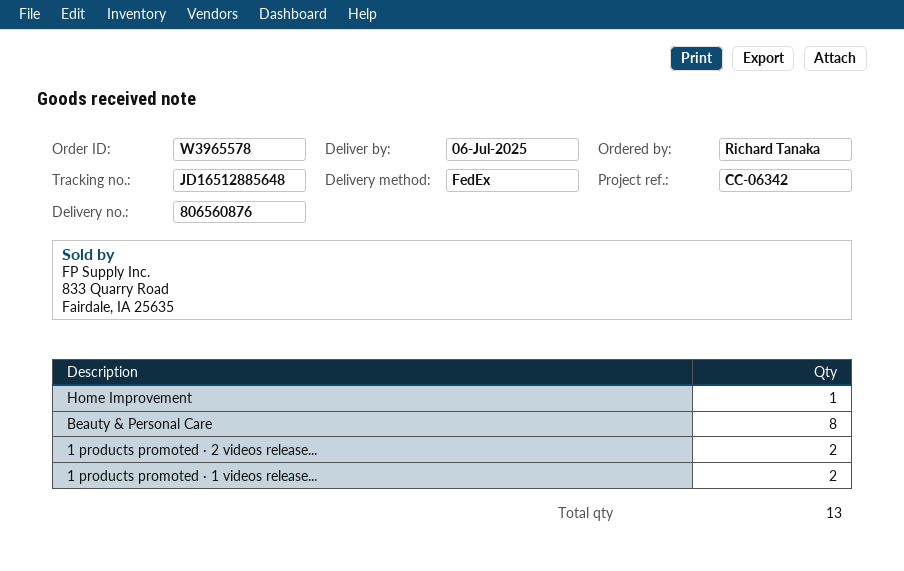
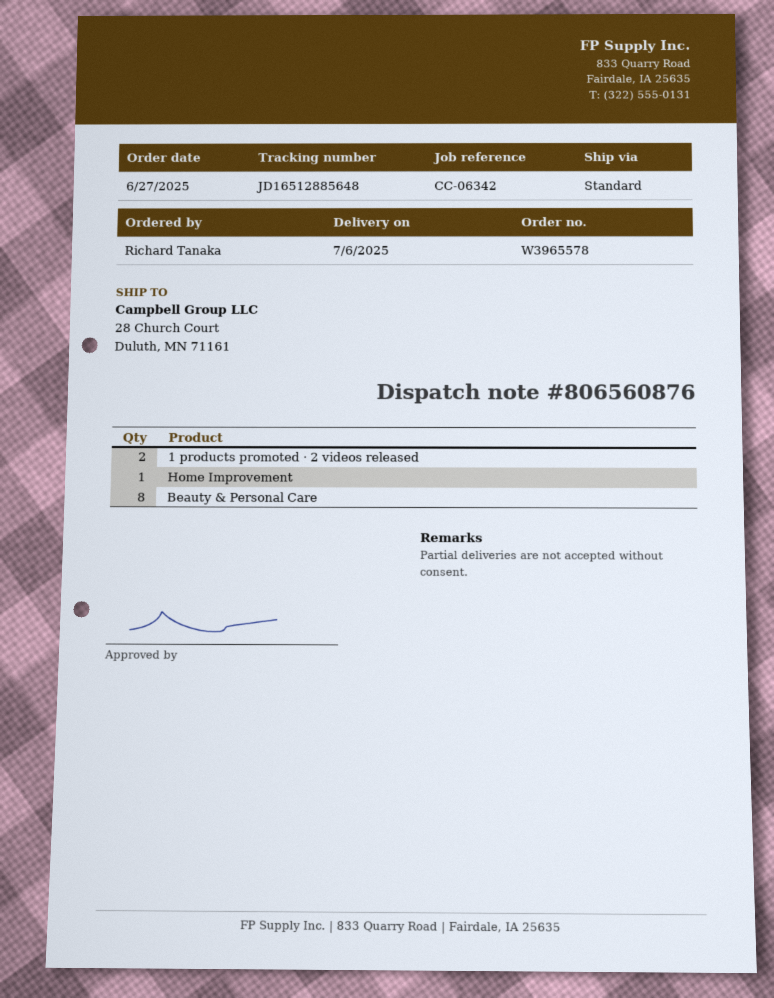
shipping method: FedEx -> standard
1 products promoted · 1 videos release...: 2 -> none

